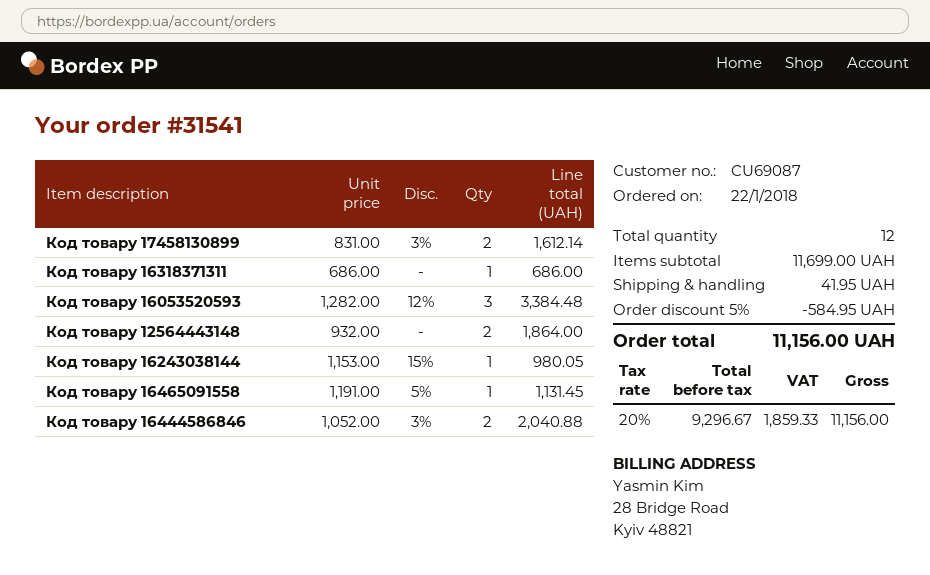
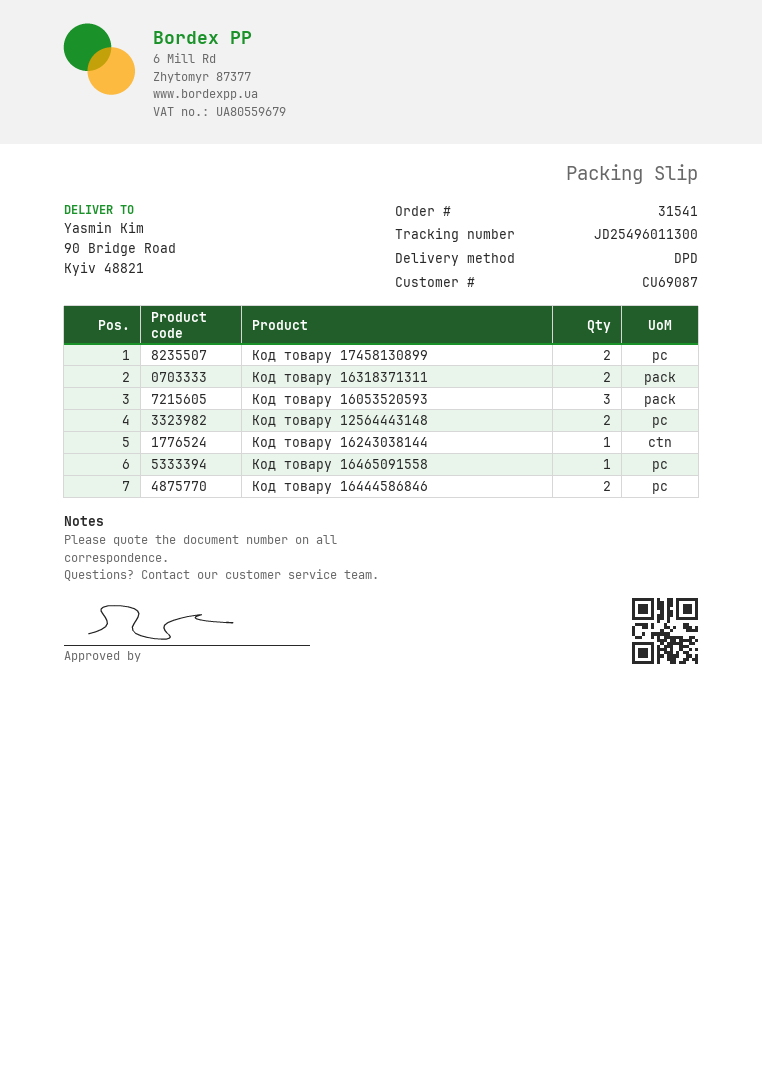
Код товару 16318371311: 1 -> 2

